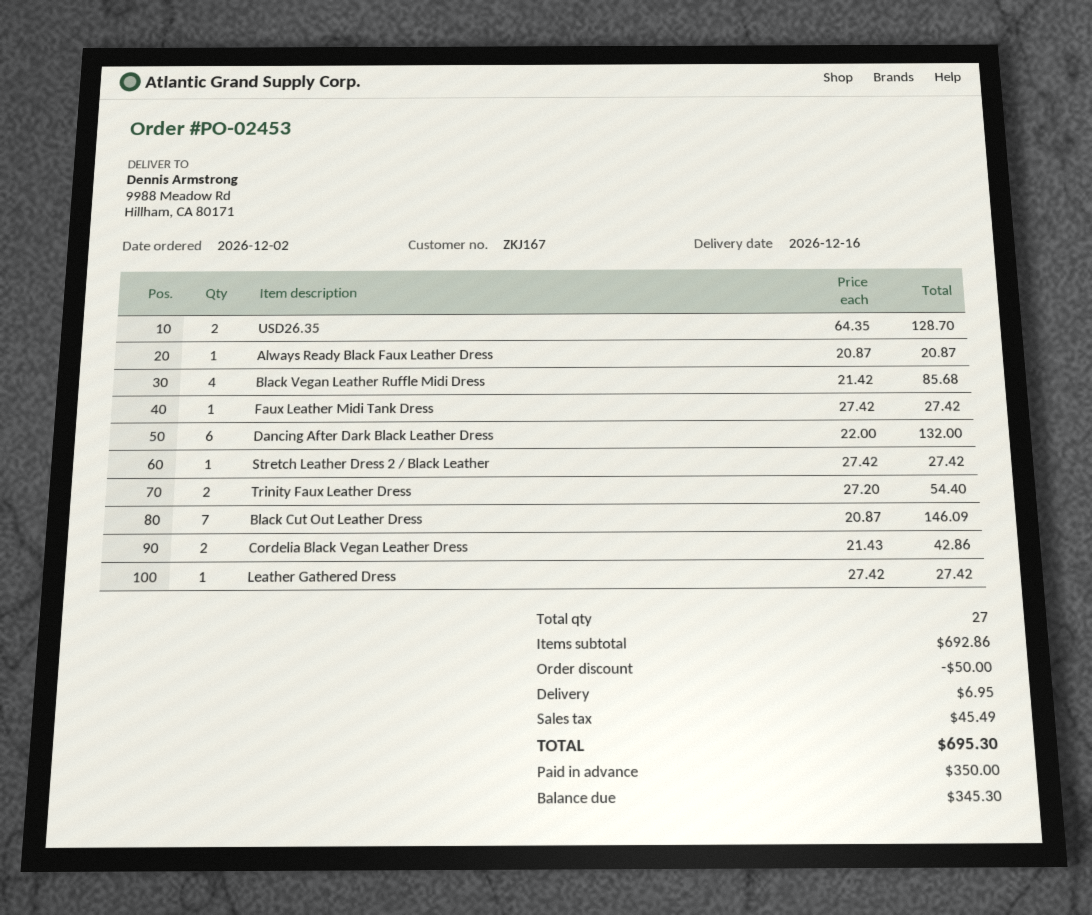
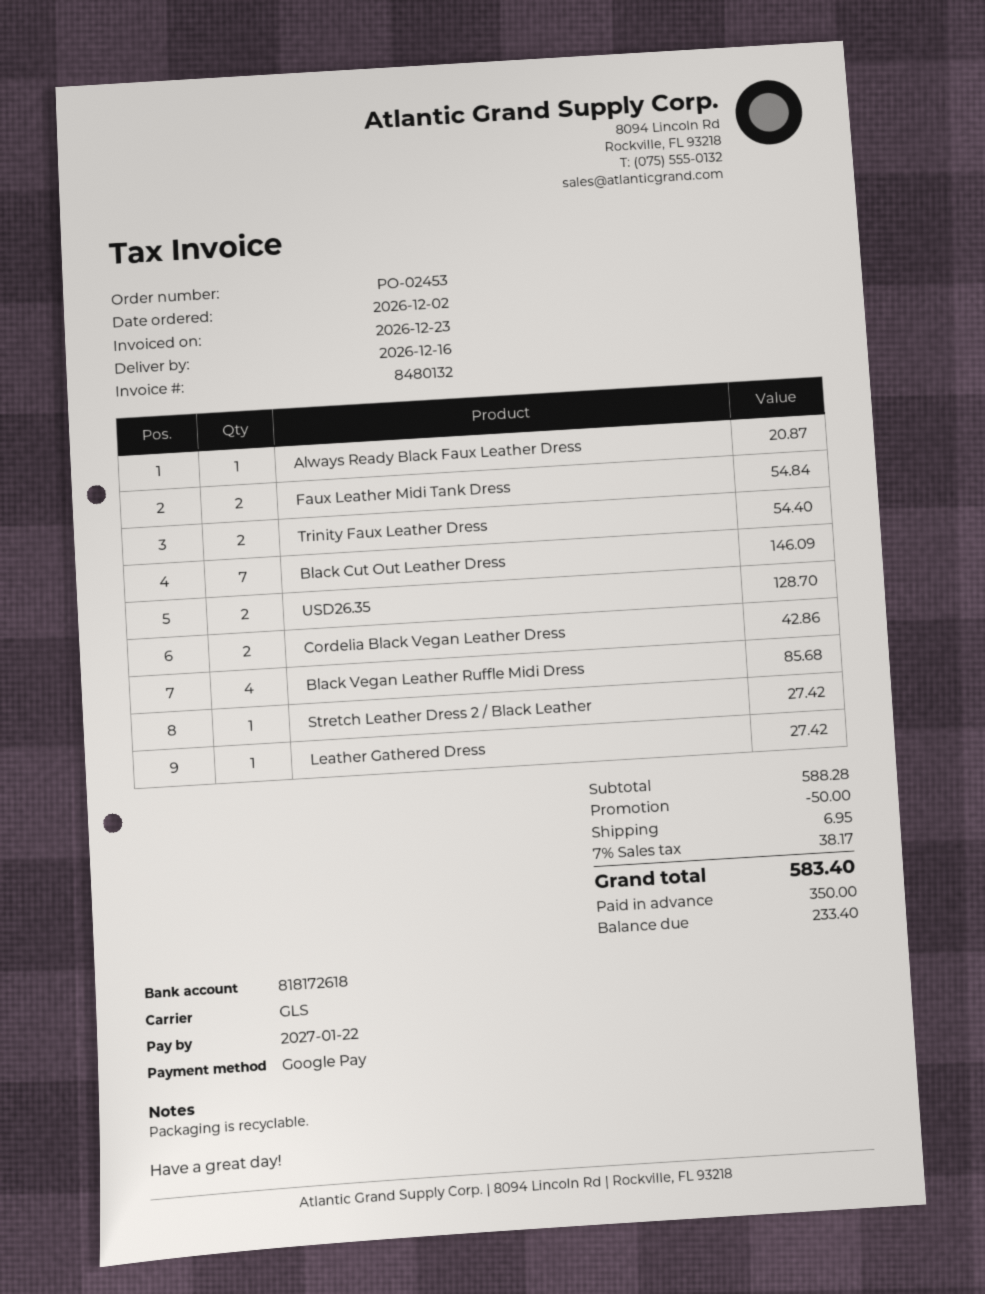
Faux Leather Midi Tank Dress: 1 for 27.42 -> 2 for 54.84
Dancing After Dark Black Leather Dress: 6 for 132.00 -> none
subtotal: 692.86 -> 588.28
tax: 45.49 -> 38.17
total: 695.30 -> 583.40
balance: 345.30 -> 233.40

